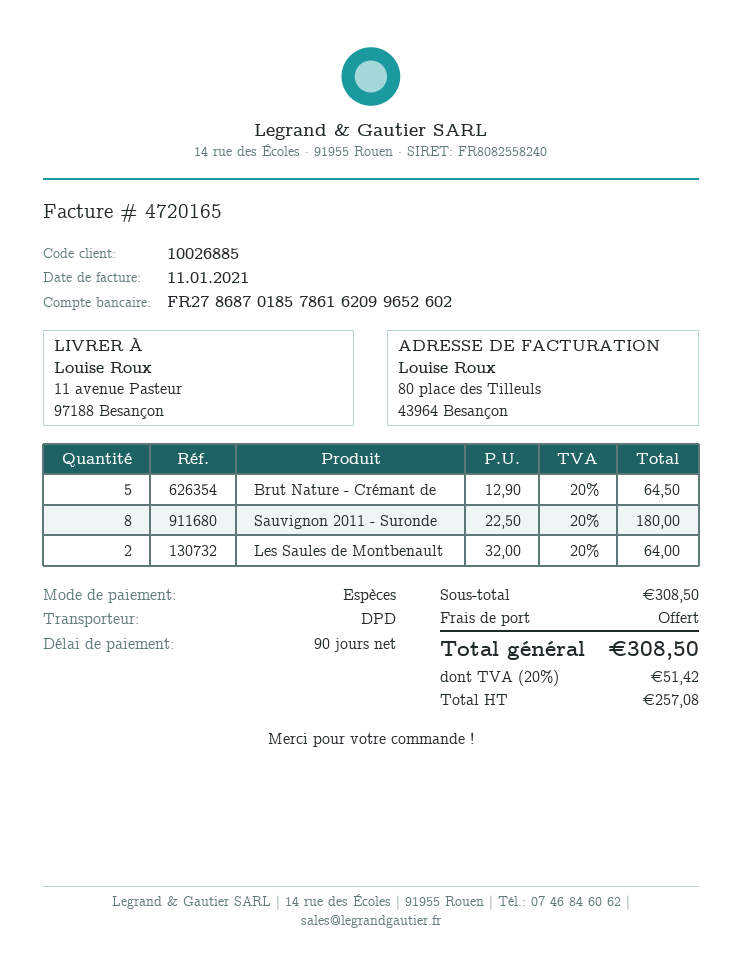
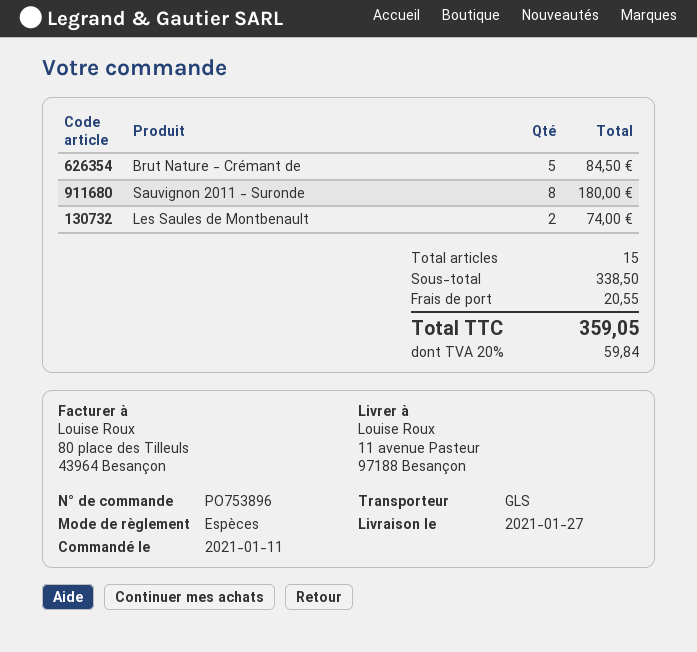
shipping method: DPD -> GLS
Brut Nature - Crémant de: 5 for 64.50 -> 5 for 84.50
Les Saules de Montbenault: 2 for 64.00 -> 2 for 74.00
subtotal: 308.50 -> 338.50
shipping: 0.00 -> 20.55
tax: 20% = 51.42 -> 20% = 59.84
total: 308.50 -> 359.05

